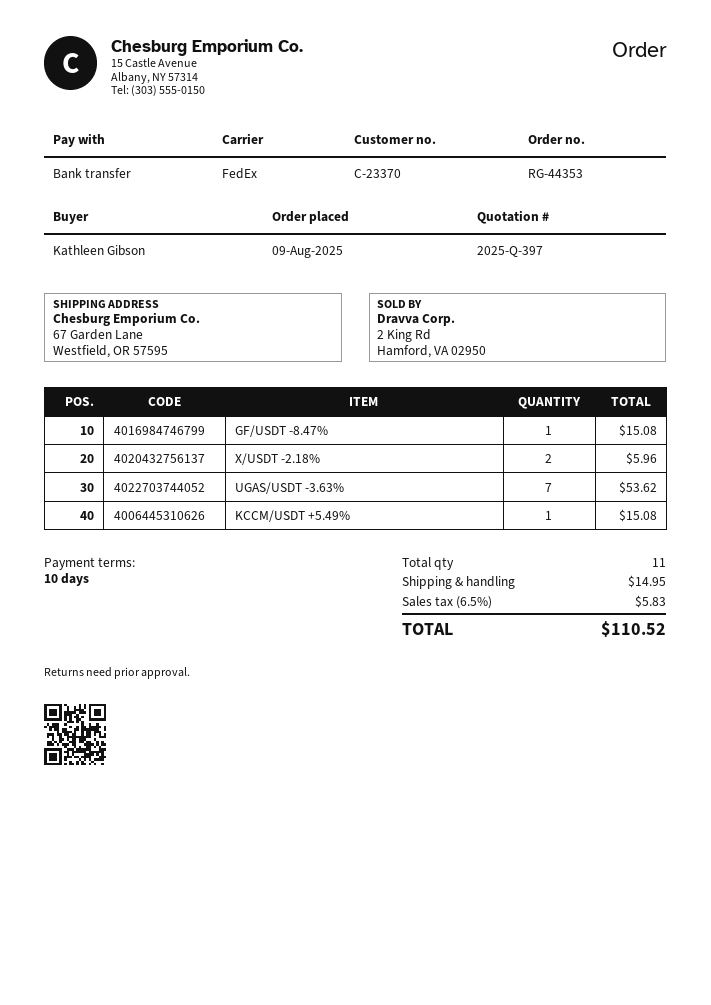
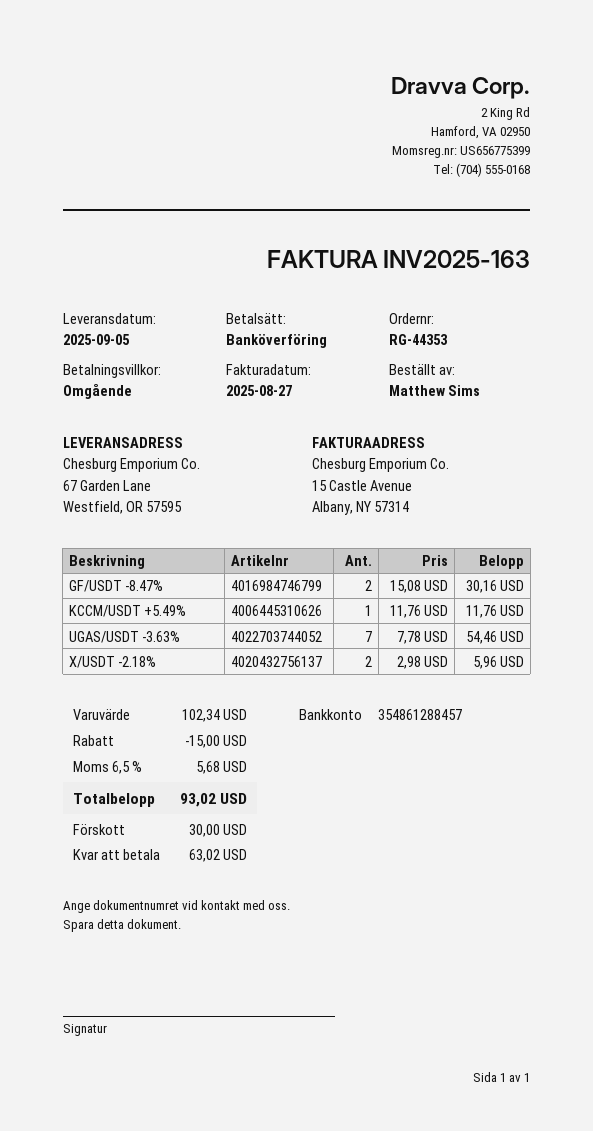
payment terms: 10 days -> on receipt
ordered by: Kathleen Gibson -> Matthew Sims
GF/USDT -8.47%: 1 for 15.08 -> 2 for 30.16
UGAS/USDT -3.63%: 7 for 53.62 -> 7 for 54.46
KCCM/USDT +5.49%: 1 for 15.08 -> 1 for 11.76
discount: none -> 15.00
shipping: 14.95 -> none
tax: 6.5% = 5.83 -> 6.5% = 5.68
total: 110.52 -> 93.02

